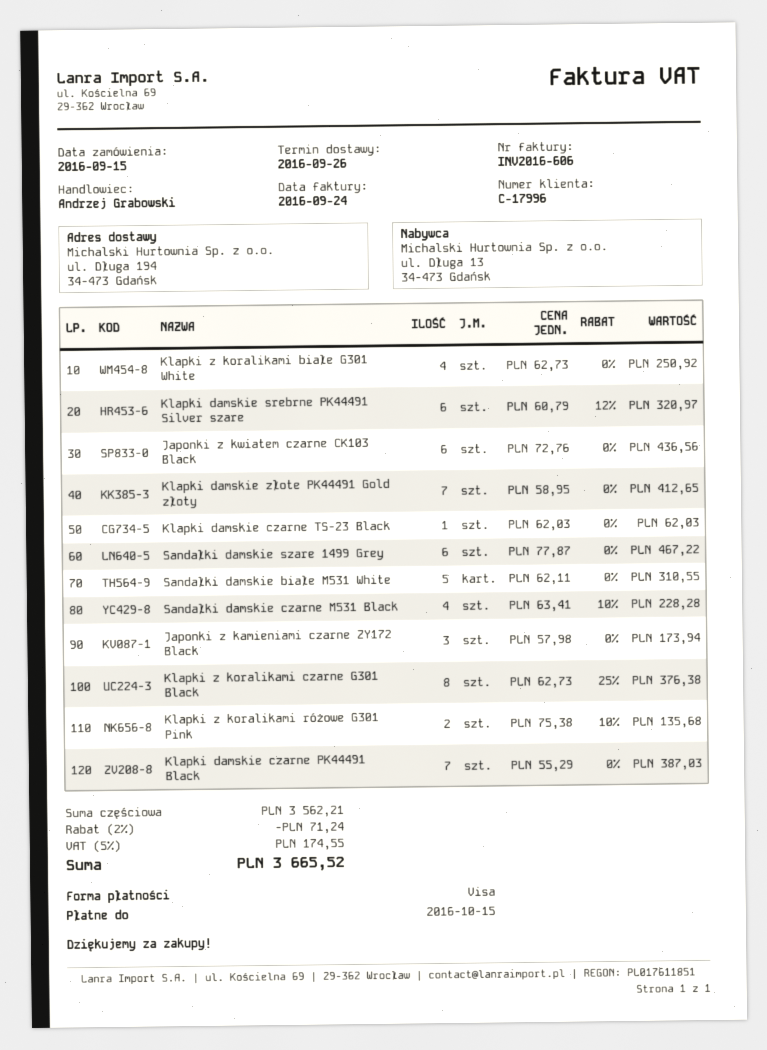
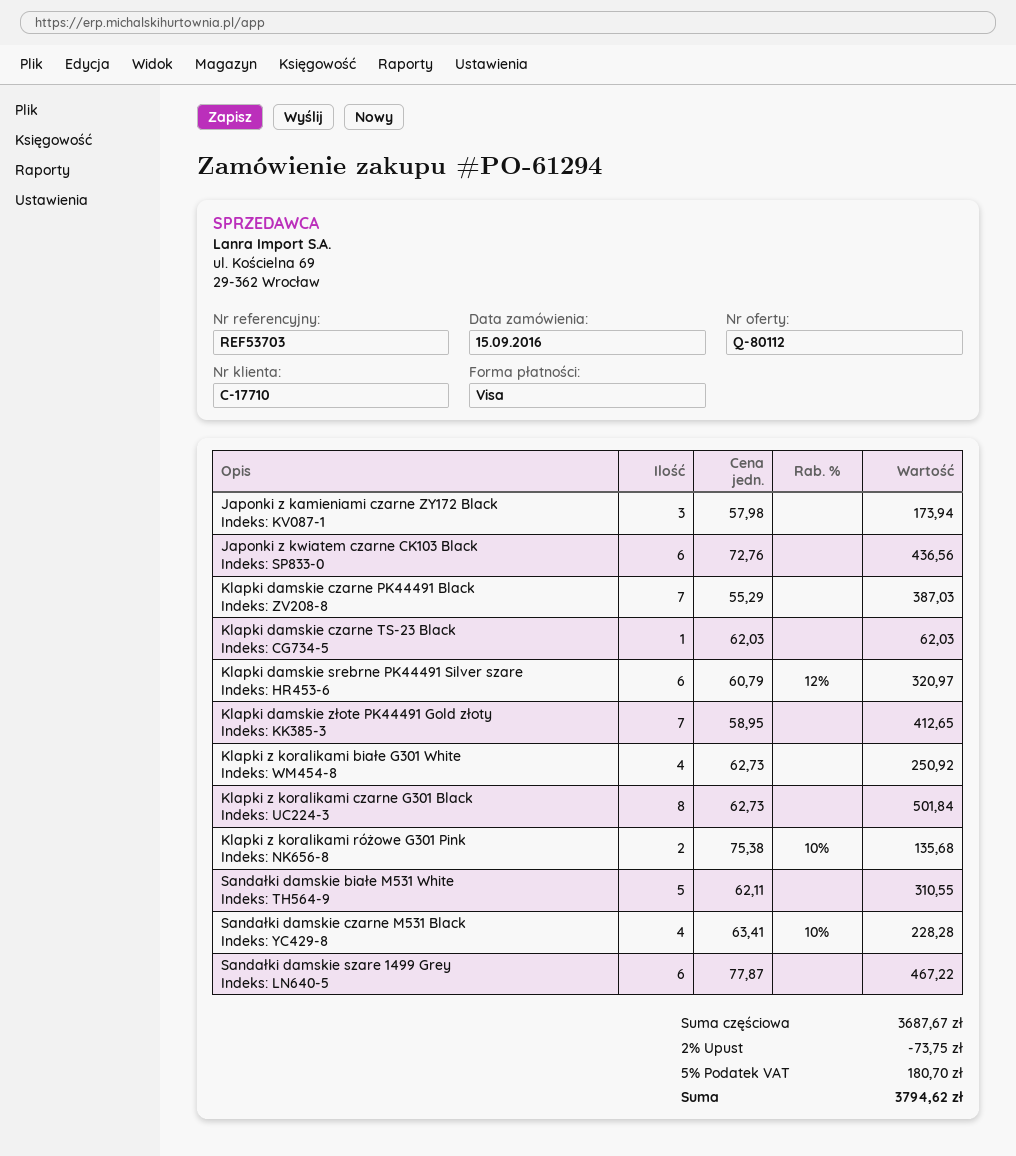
customer number: C-17996 -> C-17710
Klapki z koralikami czarne G301 Black: 8 x 62.73 - 25% = 376.38 -> 8 x 62.73 = 501.84
subtotal: 3562.21 -> 3687.67
discount: 2% = 71.24 -> 2% = 73.75
tax: 5% = 174.55 -> 5% = 180.70
total: 3665.52 -> 3794.62

